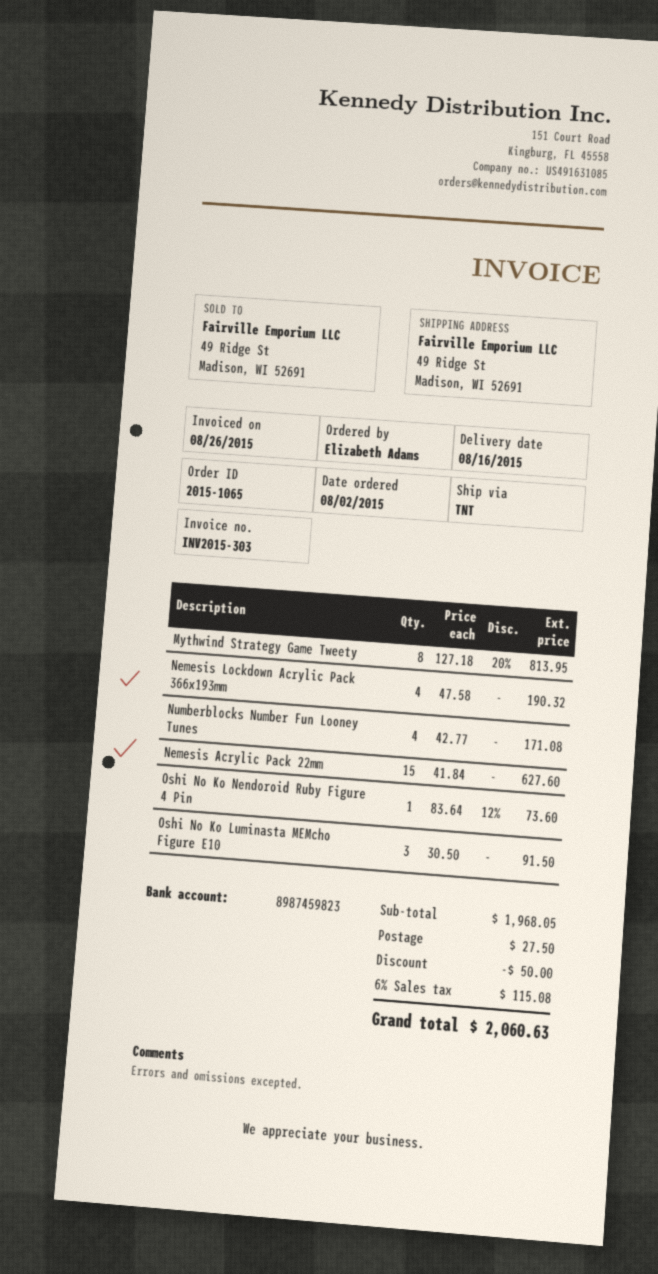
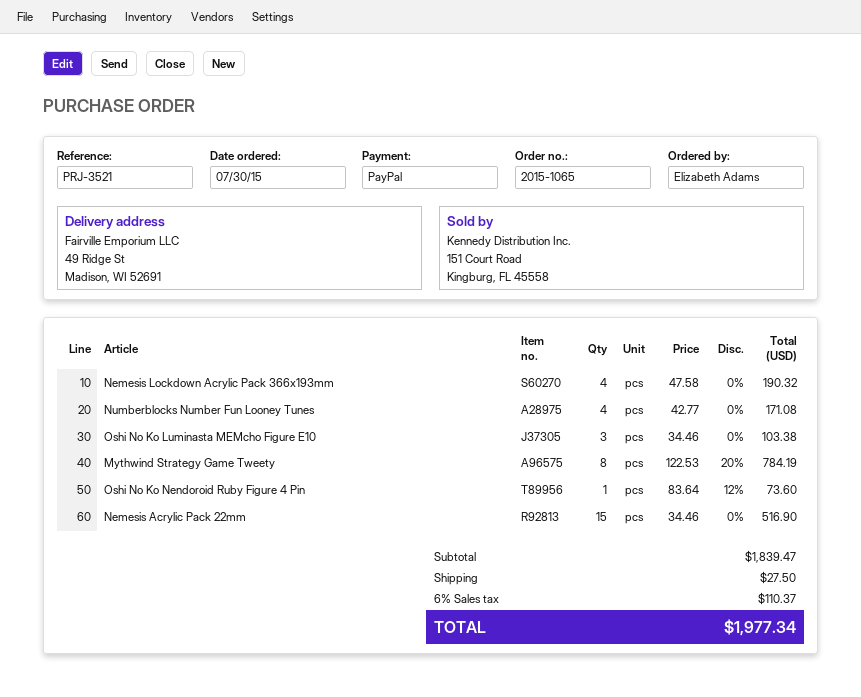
order date: 2015-08-02 -> 2015-07-30
Mythwind Strategy Game Tweety: 8 x 127.18 - 20% = 813.95 -> 8 x 122.53 - 20% = 784.19
Nemesis Acrylic Pack 22mm: 15 x 41.84 = 627.60 -> 15 x 34.46 = 516.90
Oshi No Ko Luminasta MEMcho Figure E10: 3 x 30.50 = 91.50 -> 3 x 34.46 = 103.38
subtotal: 1968.05 -> 1839.47
discount: 50.00 -> none
tax: 6% = 115.08 -> 6% = 110.37
total: 2060.63 -> 1977.34

